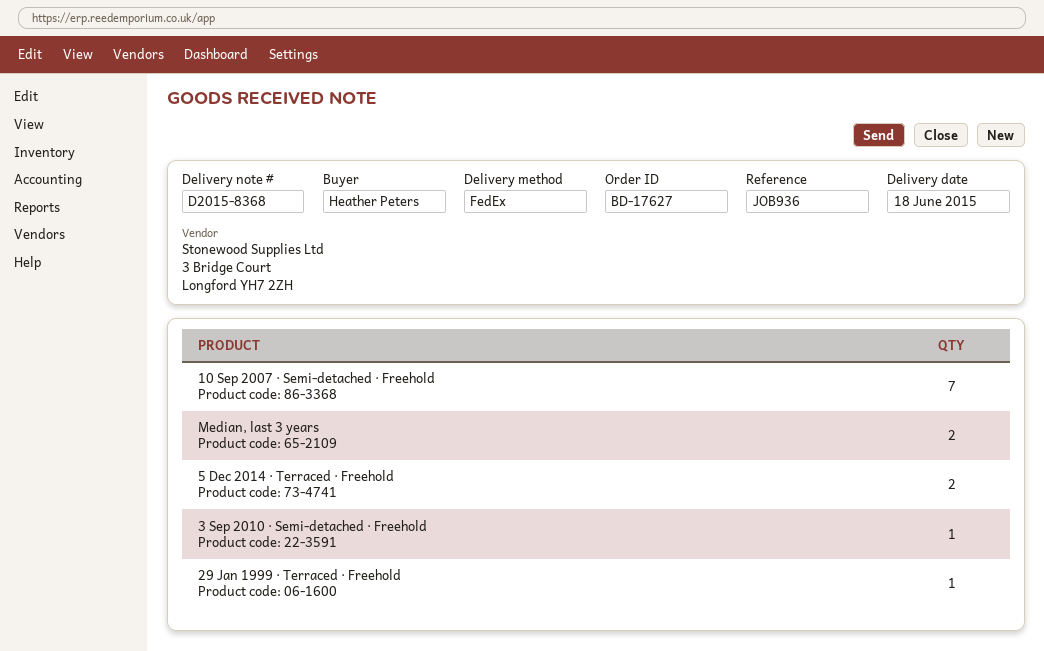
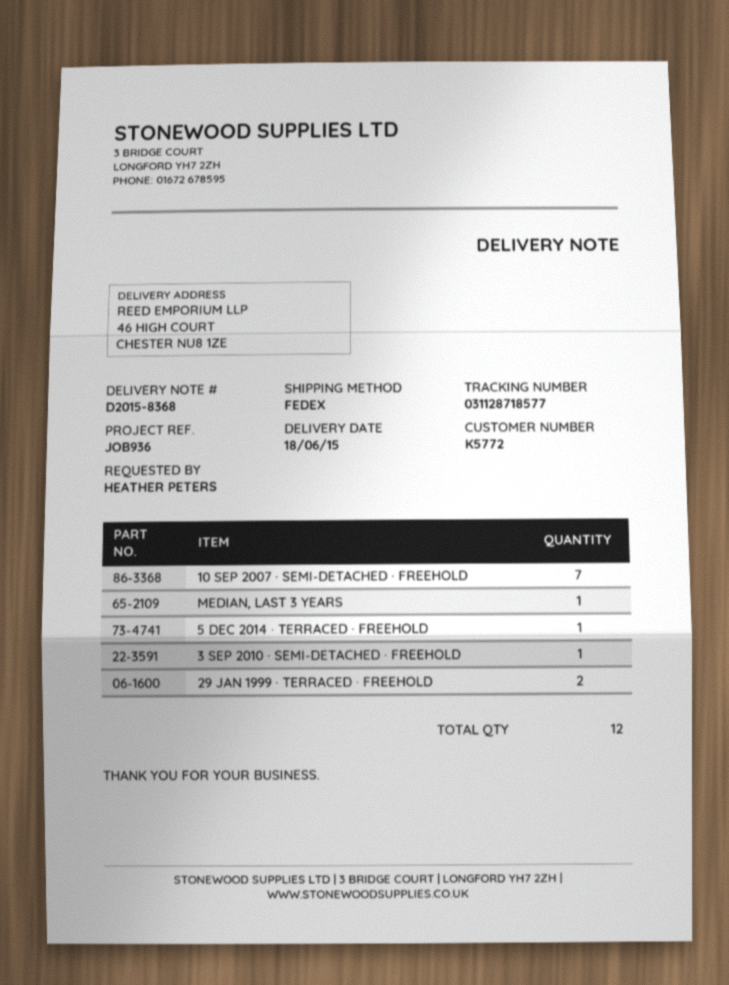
Median, last 3 years: 2 -> 1
5 Dec 2014 · Terraced · Freehold: 2 -> 1
29 Jan 1999 · Terraced · Freehold: 1 -> 2

